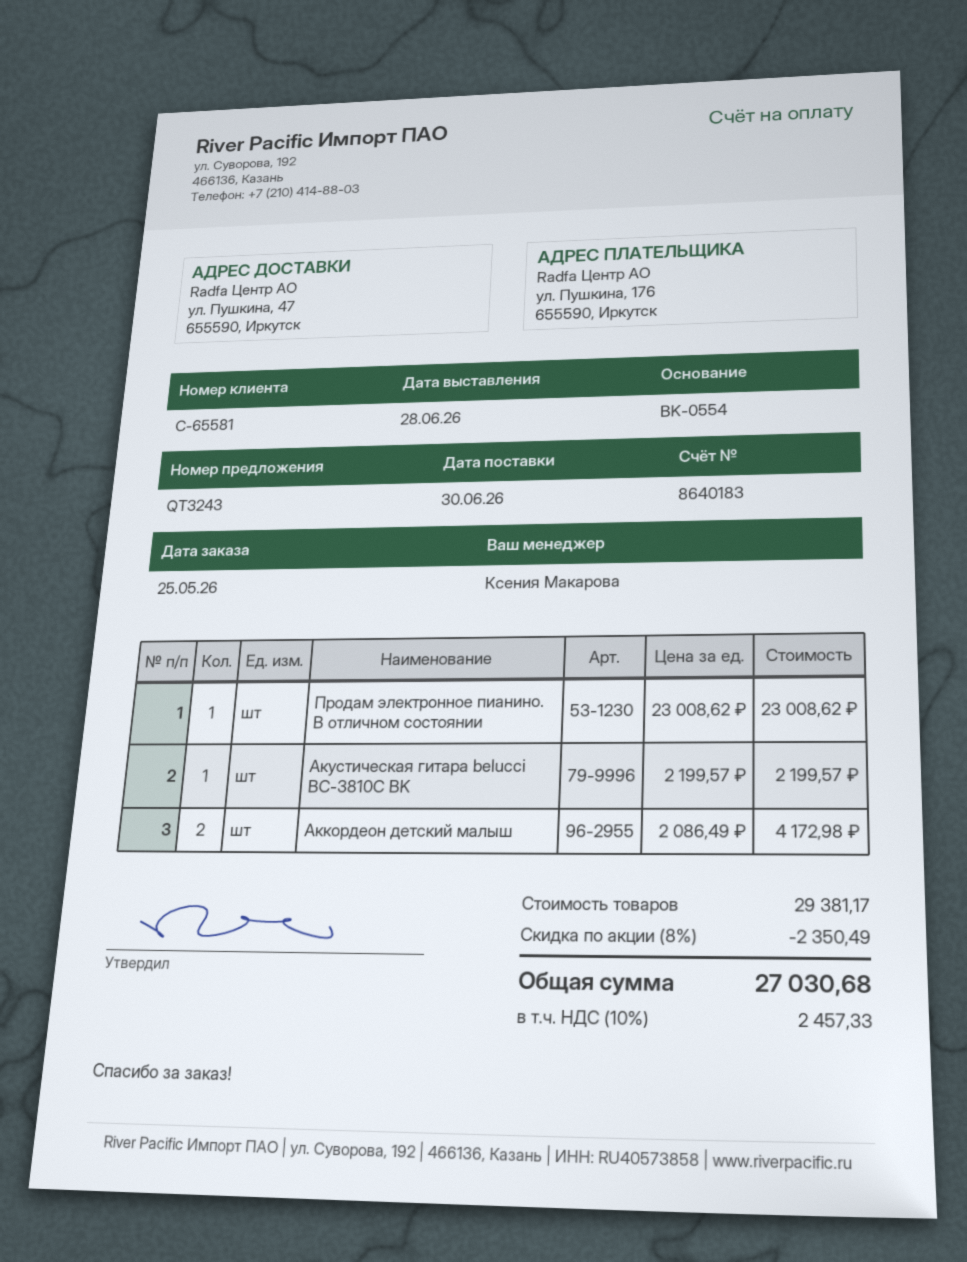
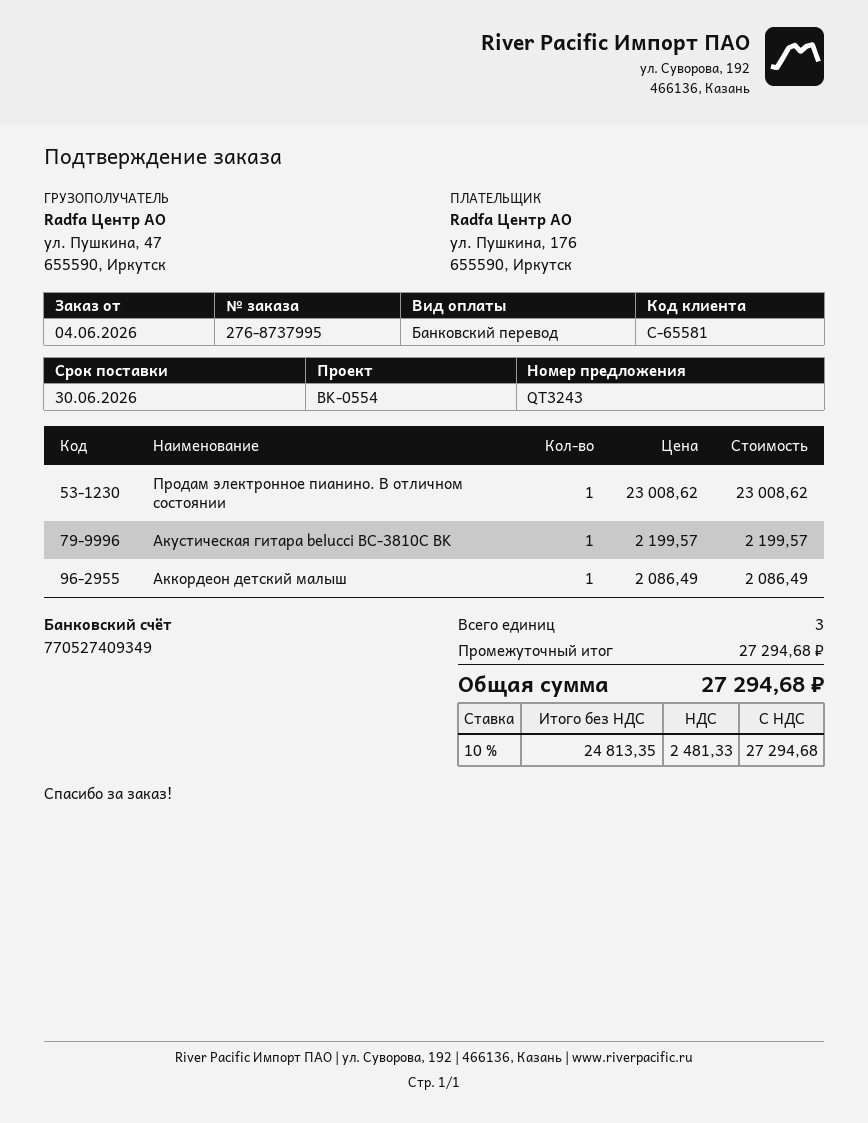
order date: 2026-05-25 -> 2026-06-04
Аккордеон детский малыш: 2 x 2086.49 = 4172.98 -> 1 x 2086.49 = 2086.49
subtotal: 29381.17 -> 27294.68
discount: 8% = 2350.49 -> none
tax: 10% = 2457.33 -> 10% = 2481.33
total: 27030.68 -> 27294.68

